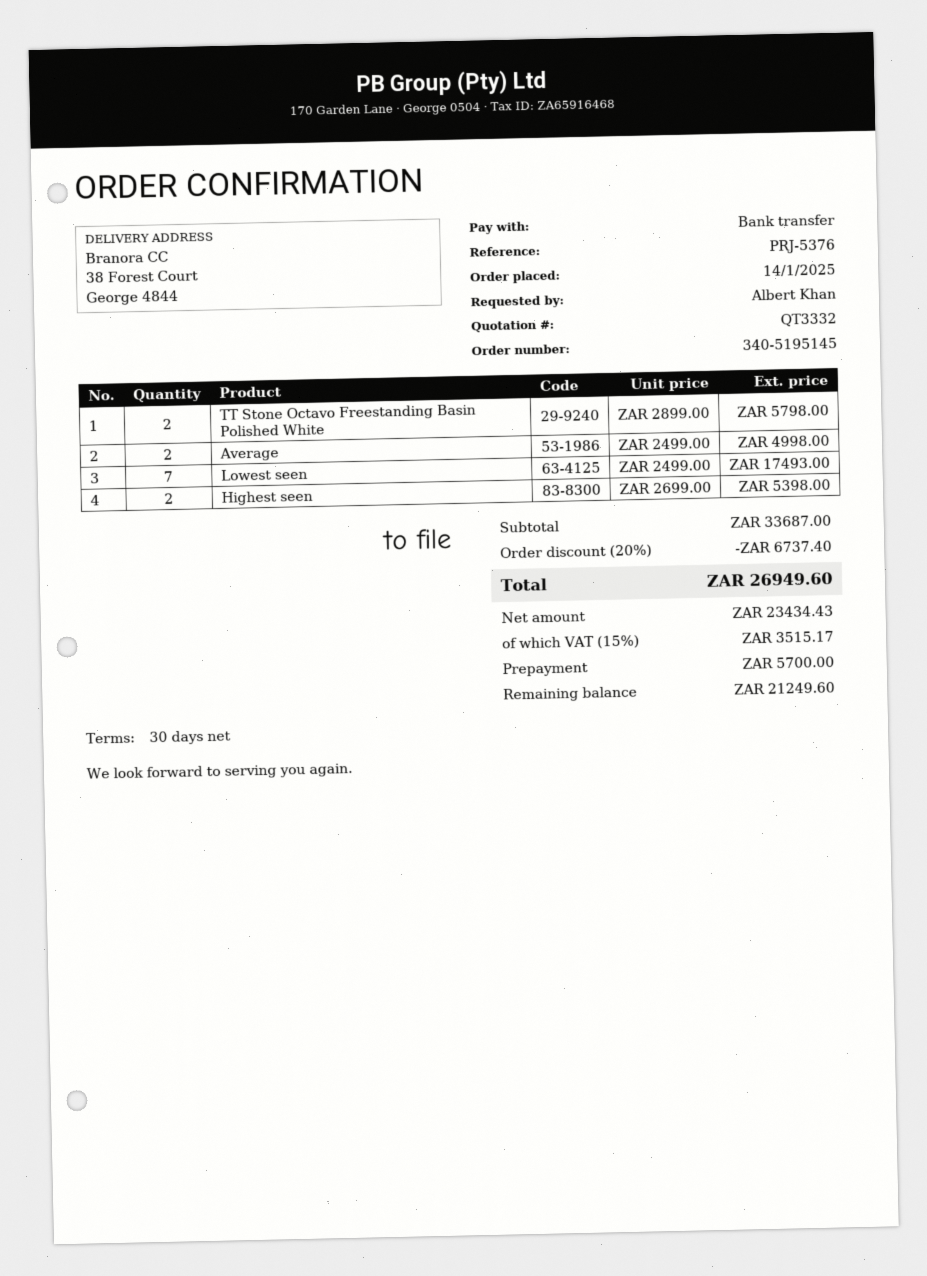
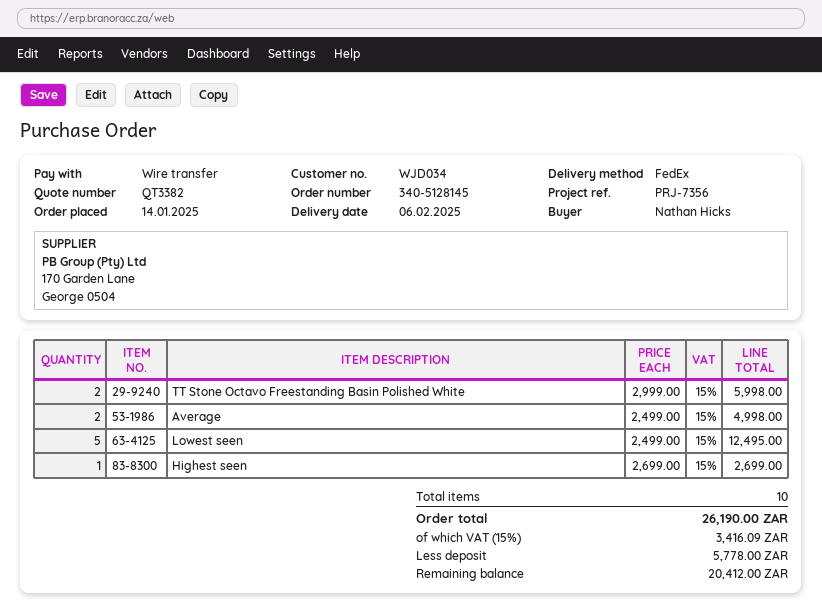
quote number: QT3332 -> QT3382
order number: 340-5195145 -> 340-5128145
reference: PRJ-5376 -> PRJ-7356
ordered by: Albert Khan -> Nathan Hicks
TT Stone Octavo Freestanding Basin Polished White: 2 x 2899.00 = 5798.00 -> 2 x 2999.00 = 5998.00
Lowest seen: 7 x 2499.00 = 17493.00 -> 5 x 2499.00 = 12495.00
Highest seen: 2 x 2699.00 = 5398.00 -> 1 x 2699.00 = 2699.00
discount: 20% = 6737.40 -> none
tax: 15% = 3515.17 -> 15% = 3416.09
total: 26949.60 -> 26190.00
deposit: 5700.00 -> 5778.00
balance: 21249.60 -> 20412.00

